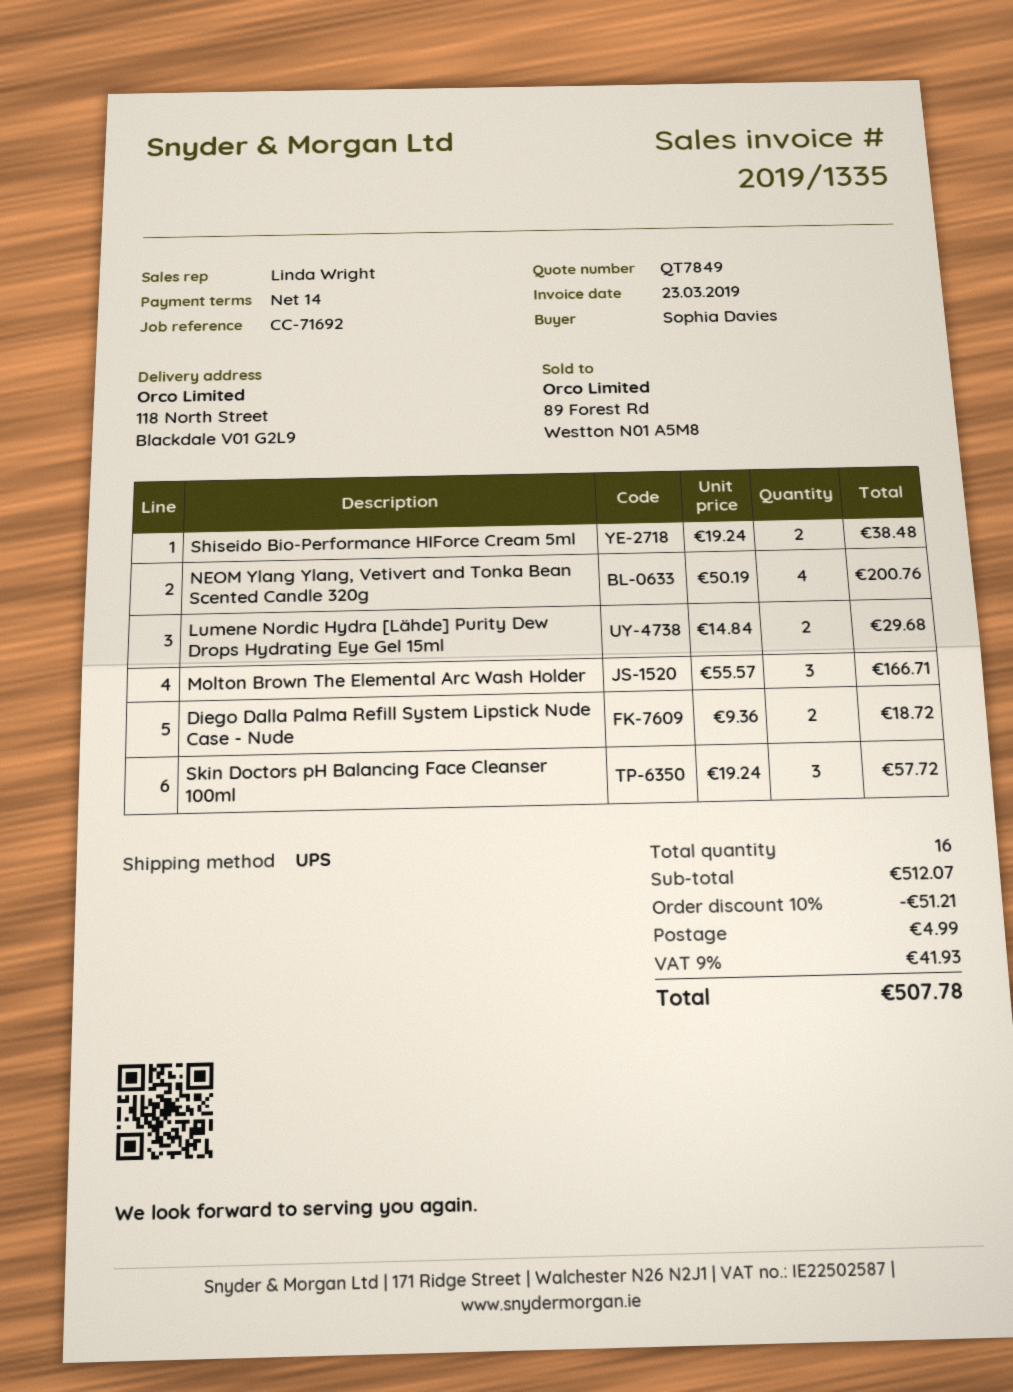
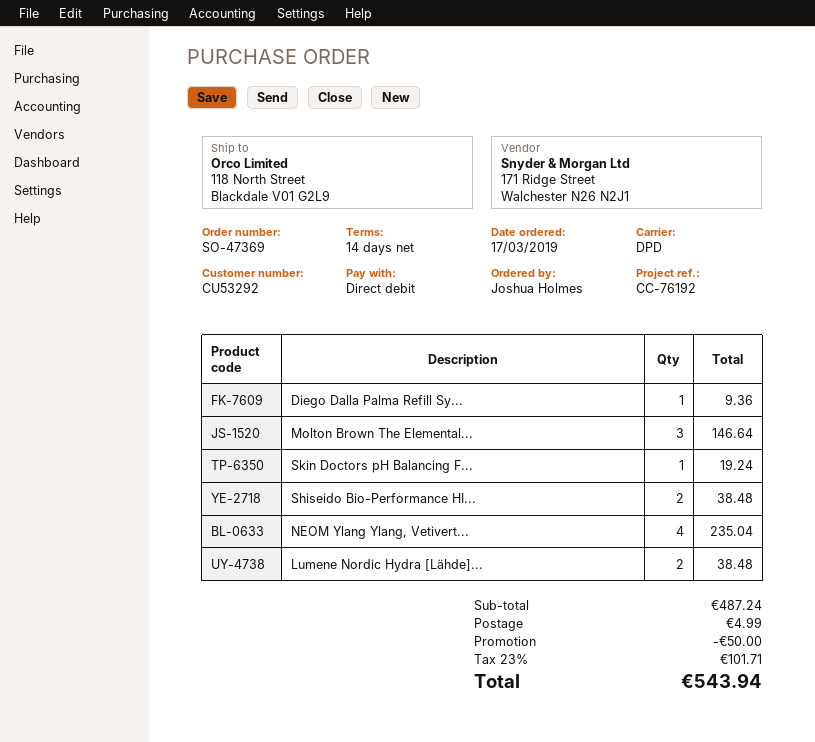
reference: CC-71692 -> CC-76192
ordered by: Sophia Davies -> Joshua Holmes
shipping method: UPS -> DPD
NEOM Ylang Ylang, Vetivert and Tonka Bean Scented Candle 320g: 4 for 200.76 -> 4 for 235.04
Lumene Nordic Hydra [Lähde] Purity Dew Drops Hydrating Eye Gel 15ml: 2 for 29.68 -> 2 for 38.48
Molton Brown The Elemental Arc Wash Holder: 3 for 166.71 -> 3 for 146.64
Diego Dalla Palma Refill System Lipstick Nude Case - Nude: 2 for 18.72 -> 1 for 9.36
Skin Doctors pH Balancing Face Cleanser 100ml: 3 for 57.72 -> 1 for 19.24
subtotal: 512.07 -> 487.24
discount: 51.21 -> 50.00
tax: 9% = 41.93 -> 23% = 101.71
total: 507.78 -> 543.94

